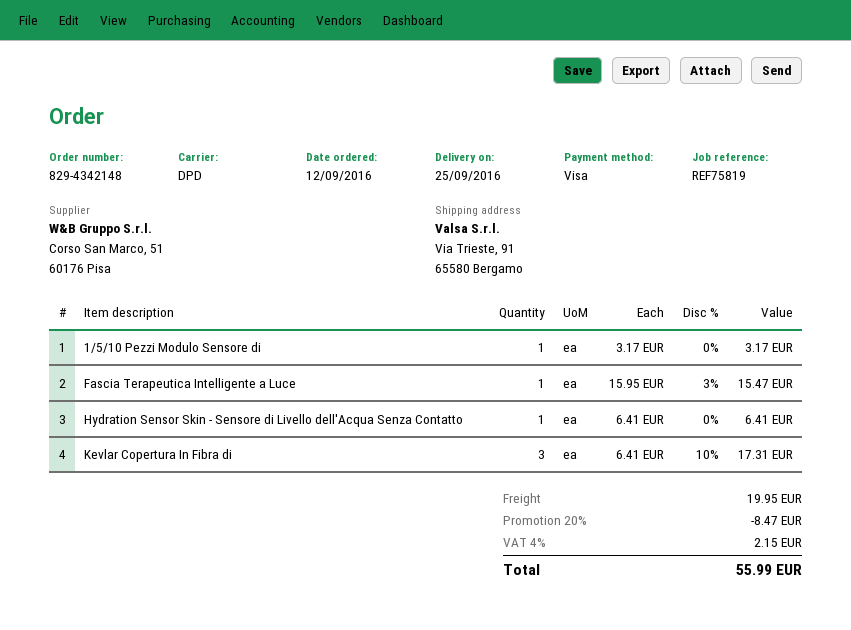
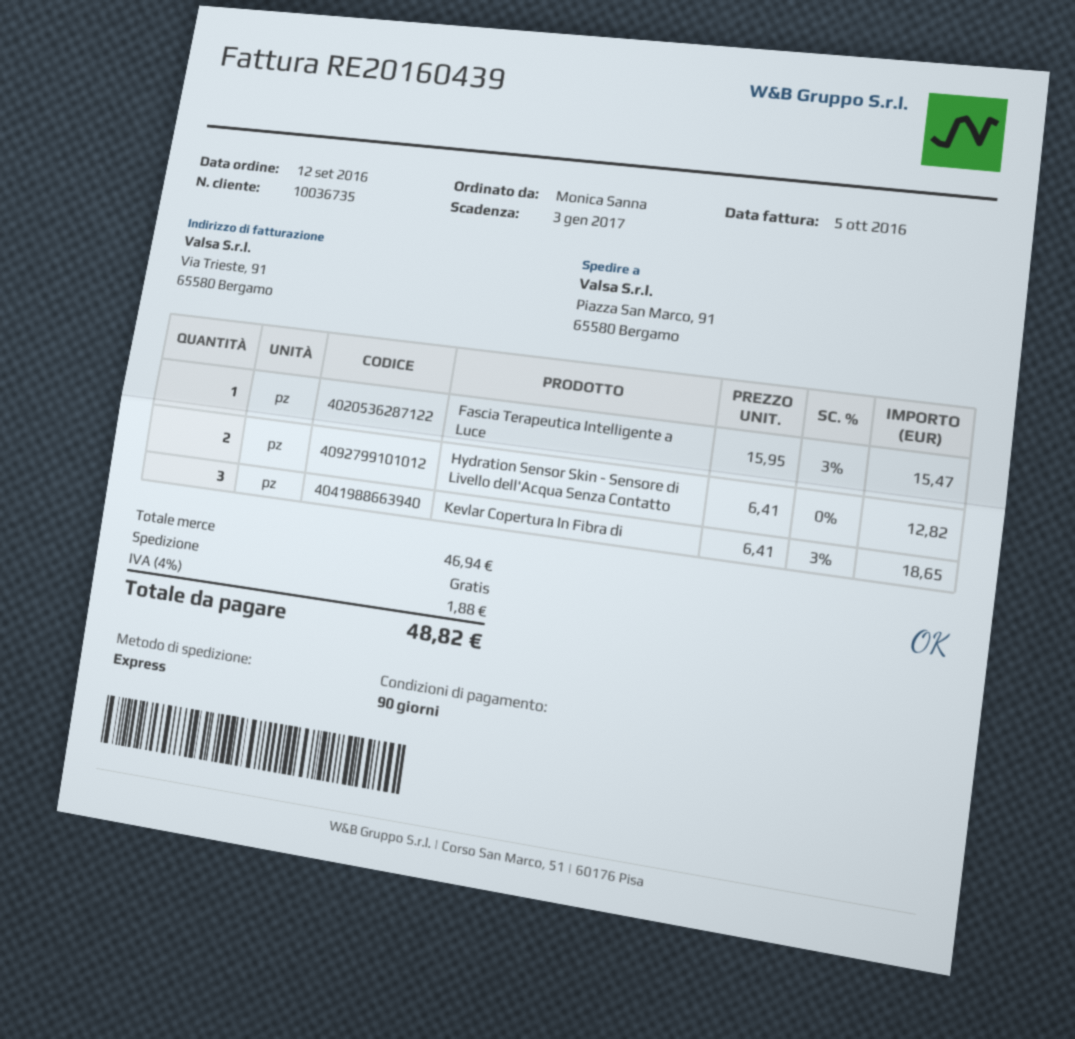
shipping method: DPD -> express
ship to: Via Trieste, 91, 65580 Bergamo -> Piazza San Marco, 91, 65580 Bergamo
1/5/10 Pezzi Modulo Sensore di: 1 x 3.17 = 3.17 -> none
Hydration Sensor Skin - Sensore di Livello dell'Acqua Senza Contatto: 1 x 6.41 = 6.41 -> 2 x 6.41 = 12.82
Kevlar Copertura In Fibra di: 3 x 6.41 - 10% = 17.31 -> 3 x 6.41 - 3% = 18.65
discount: 20% = 8.47 -> none
shipping: 19.95 -> 0.00
tax: 4% = 2.15 -> 4% = 1.88
total: 55.99 -> 48.82

